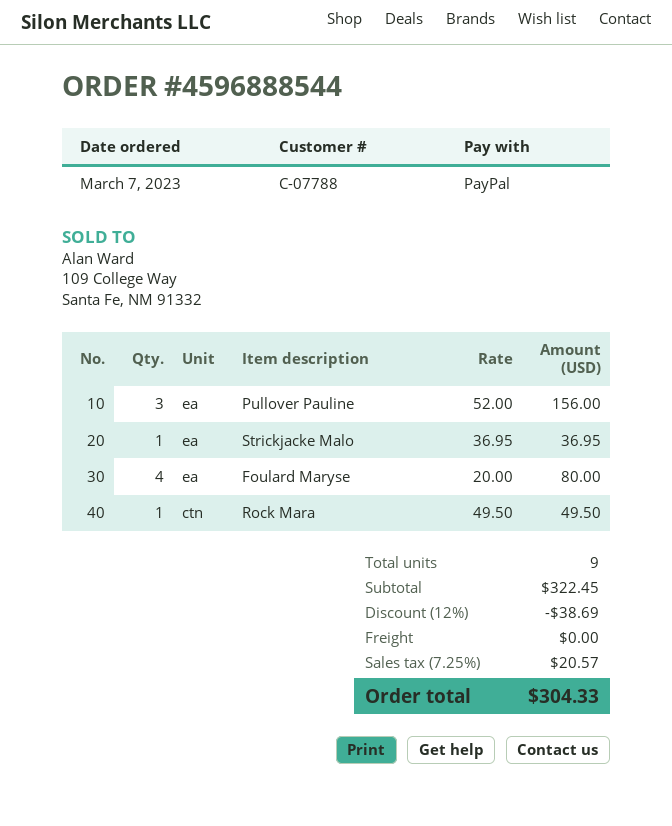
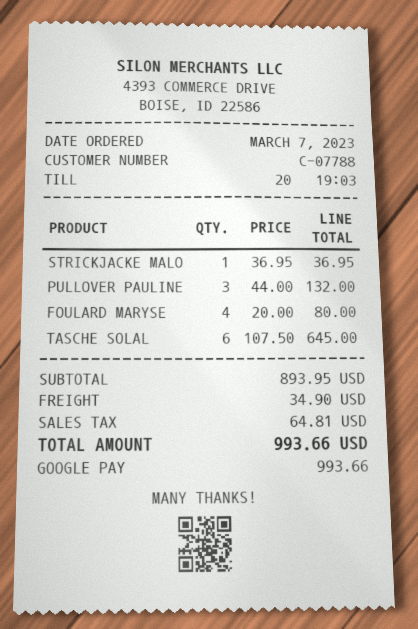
payment method: PayPal -> Google Pay
Pullover Pauline: 3 x 52.00 = 156.00 -> 3 x 44.00 = 132.00
Rock Mara: 1 x 49.50 = 49.50 -> none
TASCHE SOLAL: none -> 6 x 107.50 = 645.00
subtotal: 322.45 -> 893.95
discount: 12% = 38.69 -> none
shipping: 0.00 -> 34.90
tax: 20.57 -> 64.81
total: 304.33 -> 993.66

